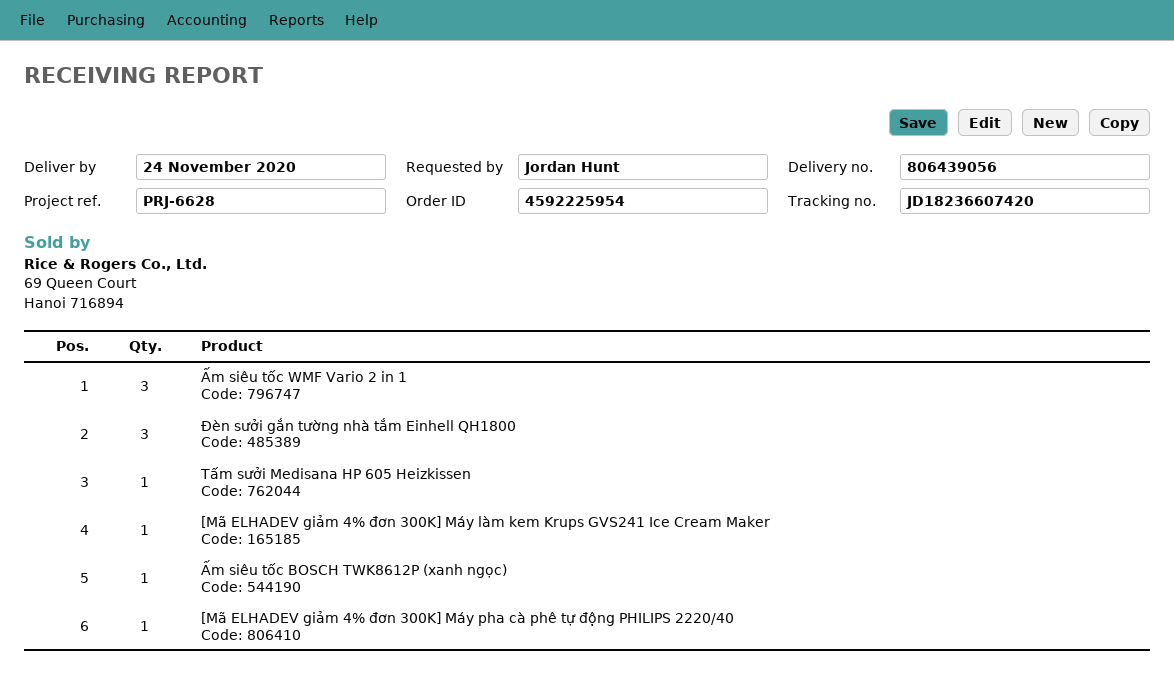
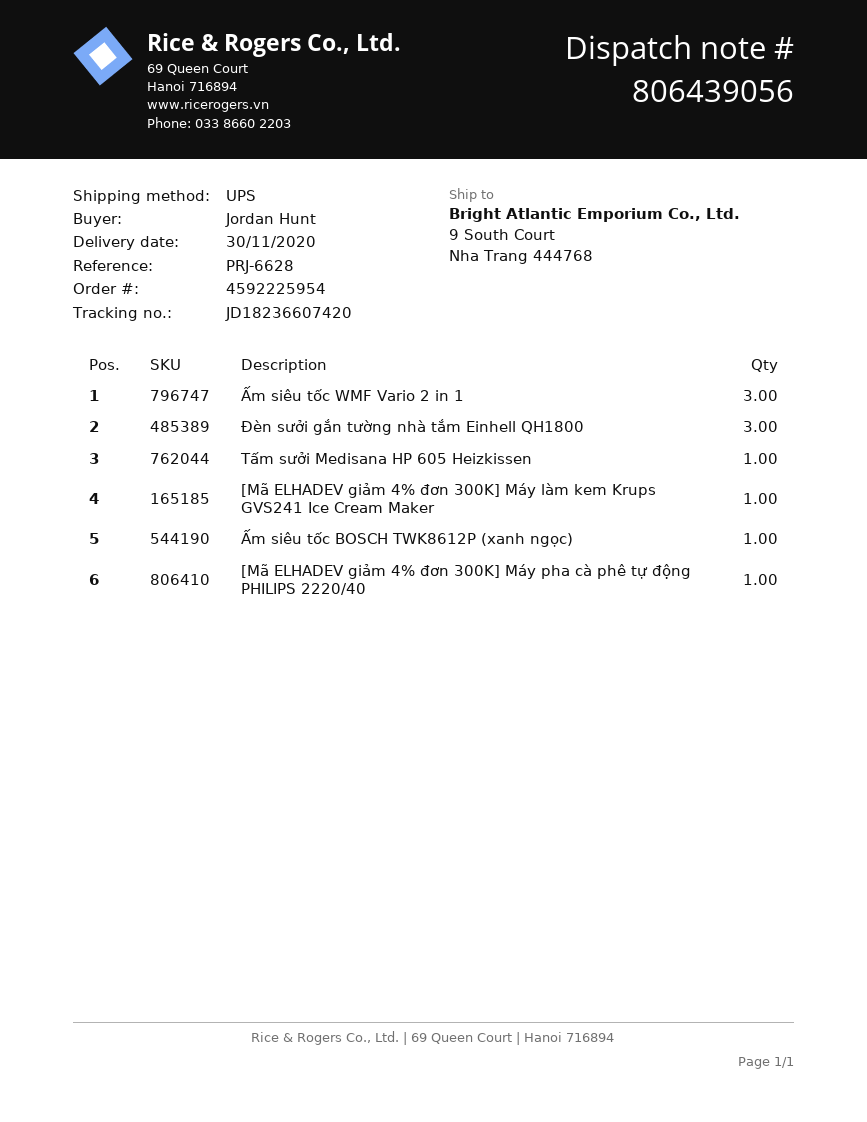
delivery date: 2020-11-24 -> 2020-11-30

